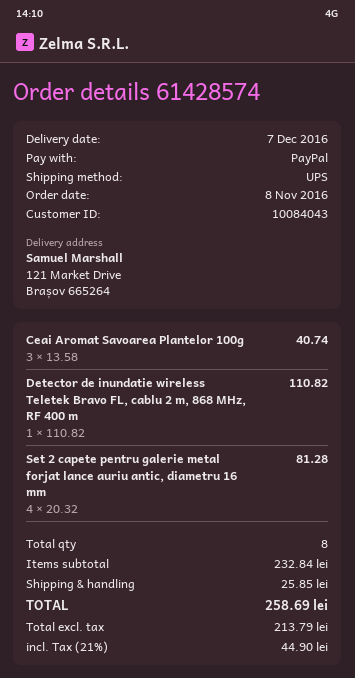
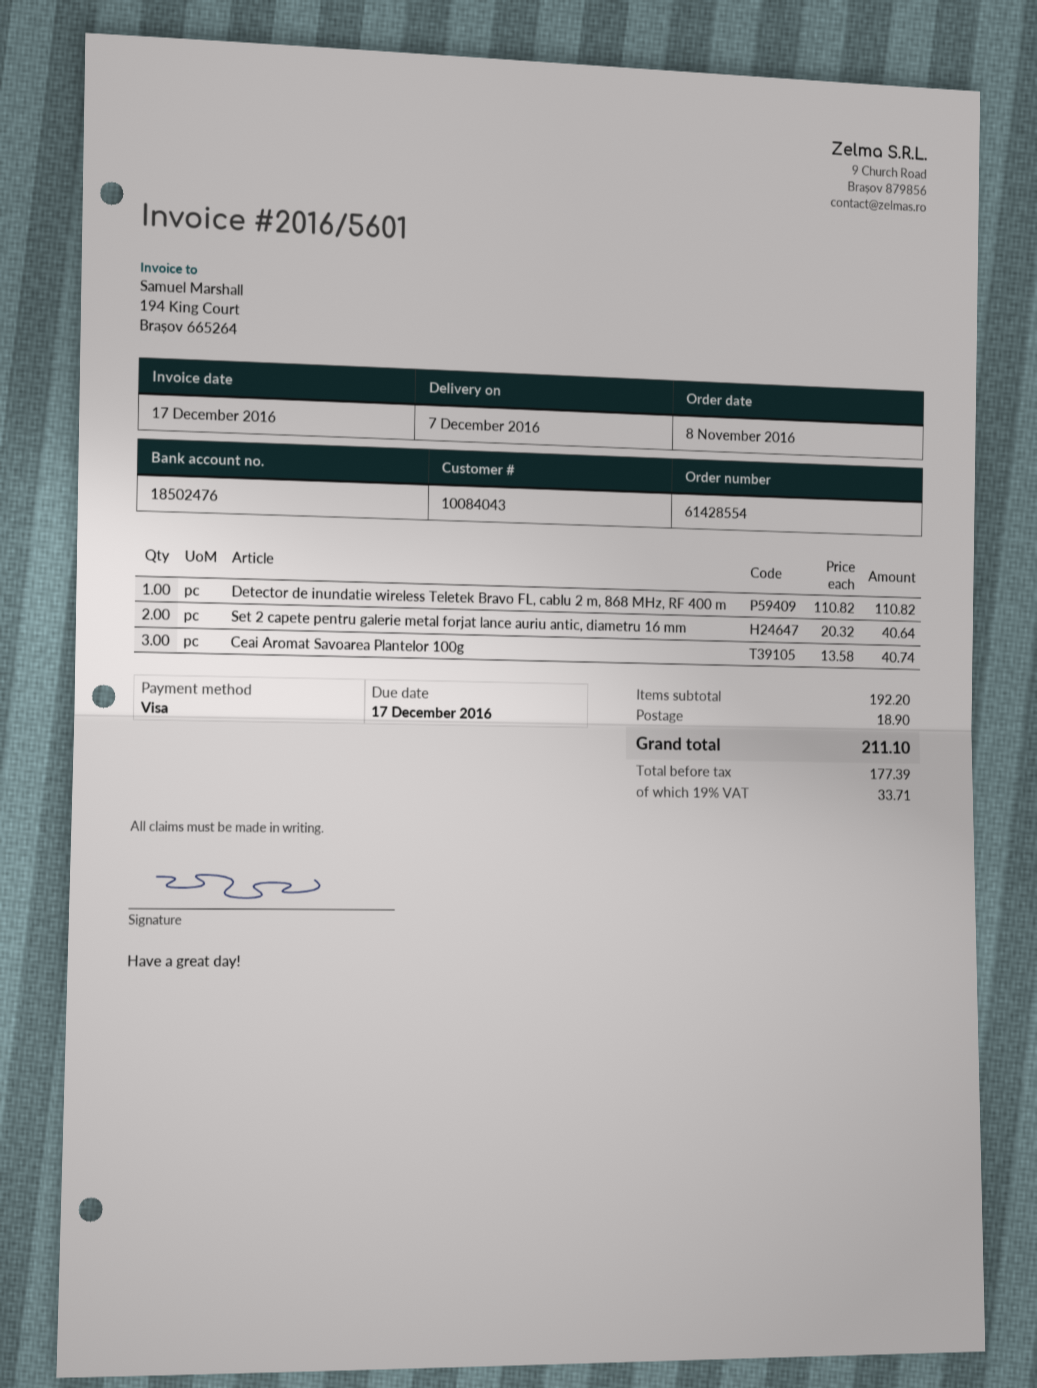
order number: 61428574 -> 61428554
payment method: PayPal -> Visa
Set 2 capete pentru galerie metal forjat lance auriu antic, diametru 16 mm: 4 x 20.32 = 81.28 -> 2 x 20.32 = 40.64
subtotal: 232.84 -> 192.20
shipping: 25.85 -> 18.90
net: 213.79 -> 177.39
tax: 21% = 44.90 -> 19% = 33.71
total: 258.69 -> 211.10

